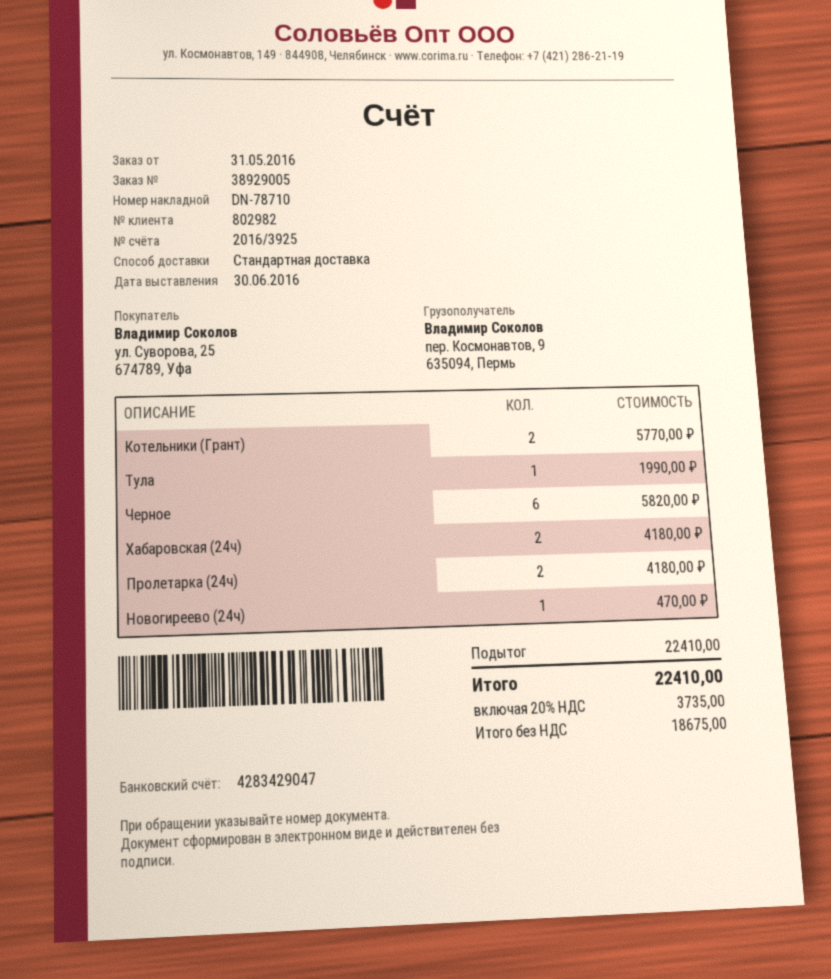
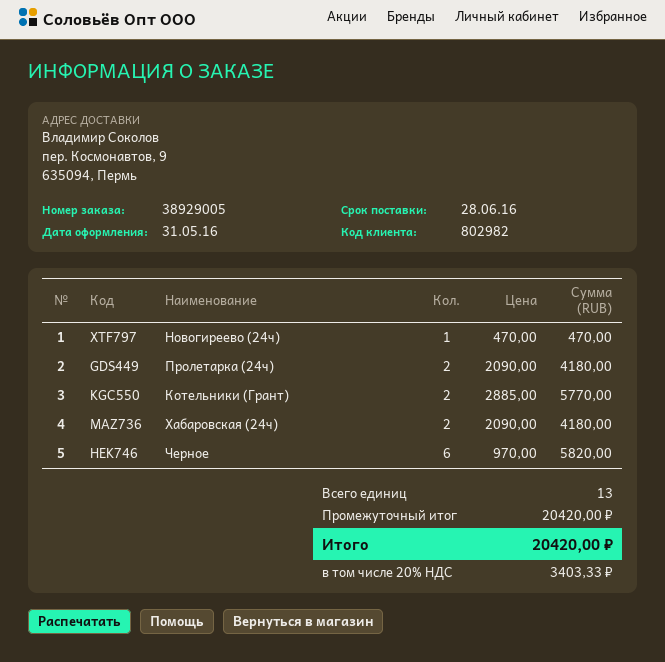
Тула: 1 for 1990.00 -> none
subtotal: 22410.00 -> 20420.00
tax: 20% = 3735.00 -> 20% = 3403.33
total: 22410.00 -> 20420.00

